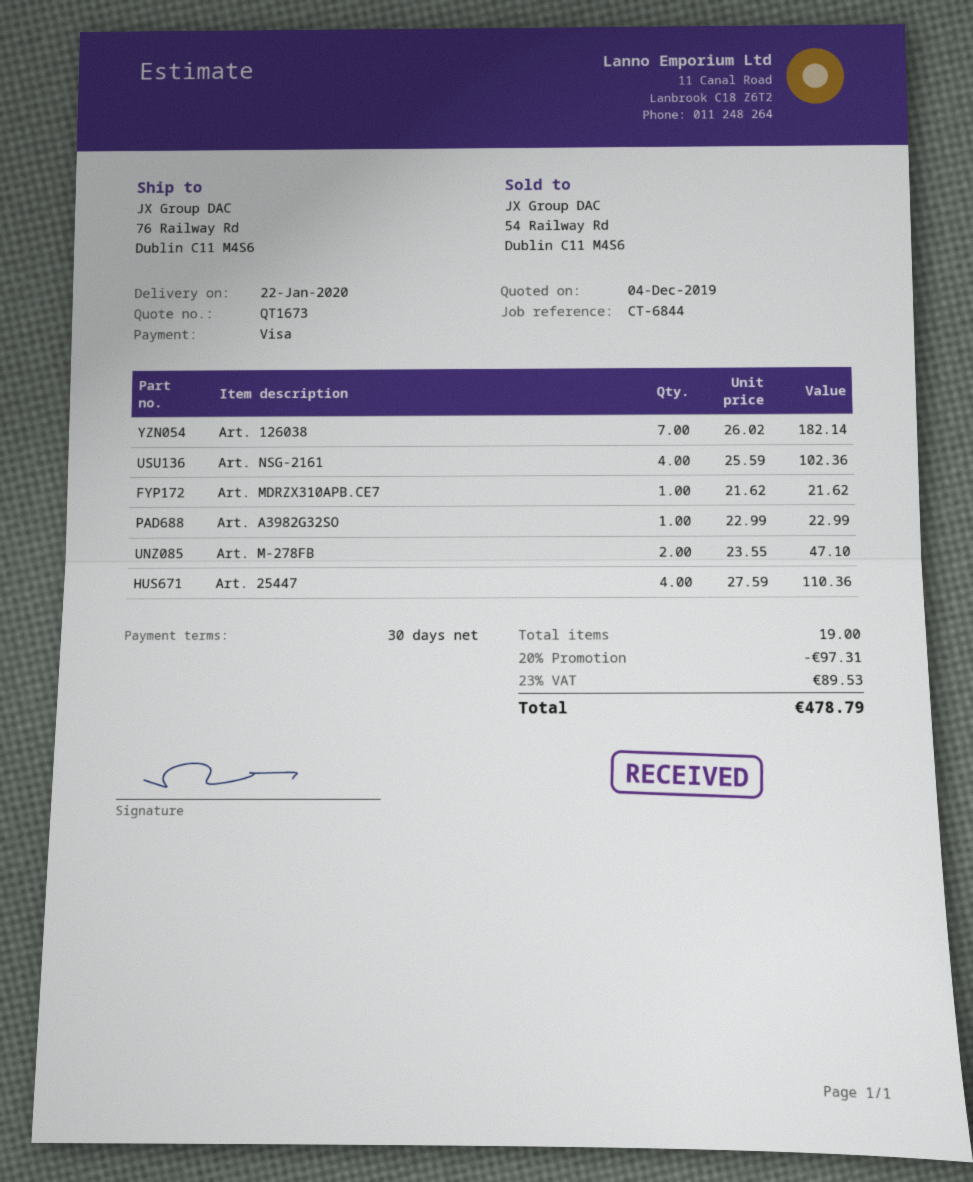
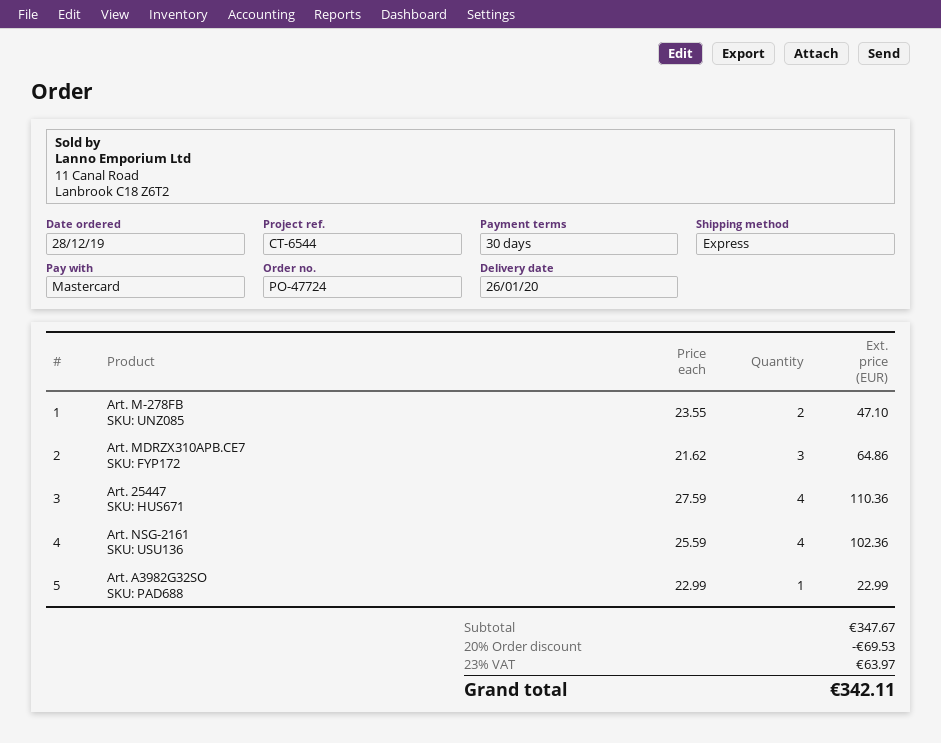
delivery date: 2020-01-22 -> 2020-01-26
reference: CT-6844 -> CT-6544
payment method: Visa -> Mastercard
Art. 126038: 7 x 26.02 = 182.14 -> none
Art. MDRZX310APB.CE7: 1 x 21.62 = 21.62 -> 3 x 21.62 = 64.86
discount: 20% = 97.31 -> 20% = 69.53
tax: 23% = 89.53 -> 23% = 63.97
total: 478.79 -> 342.11

